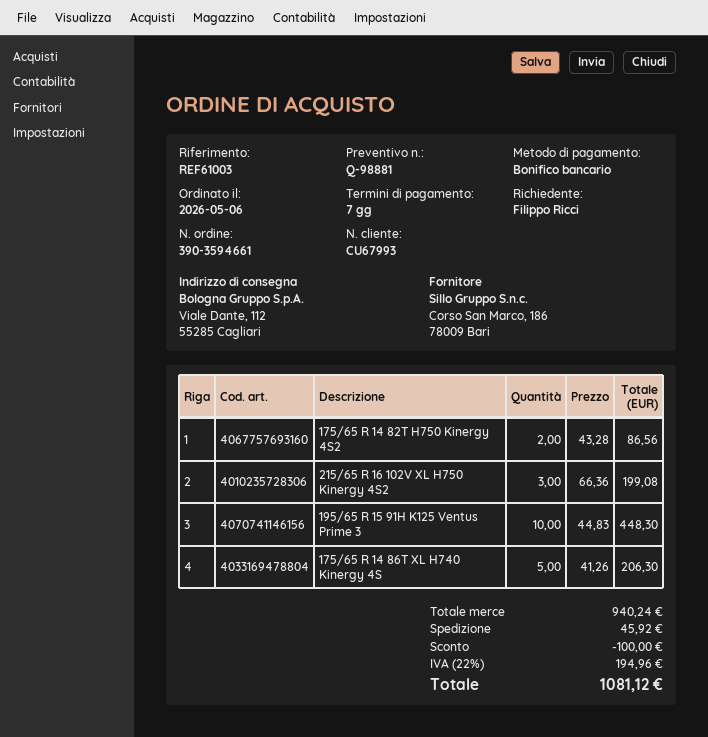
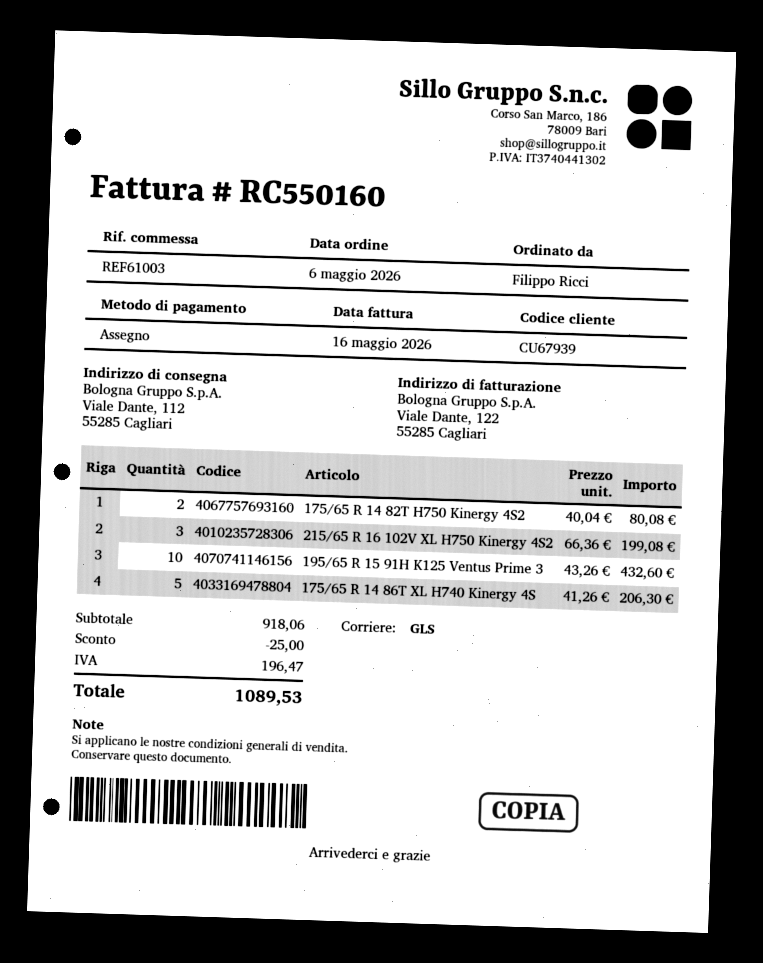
customer number: CU67993 -> CU67939
payment method: bank transfer -> cheque
175/65 R 14 82T H750 Kinergy 4S2: 2 x 43.28 = 86.56 -> 2 x 40.04 = 80.08
195/65 R 15 91H K125 Ventus Prime 3: 10 x 44.83 = 448.30 -> 10 x 43.26 = 432.60
subtotal: 940.24 -> 918.06
discount: 100.00 -> 25.00
shipping: 45.92 -> none
tax: 194.96 -> 196.47
total: 1081.12 -> 1089.53

